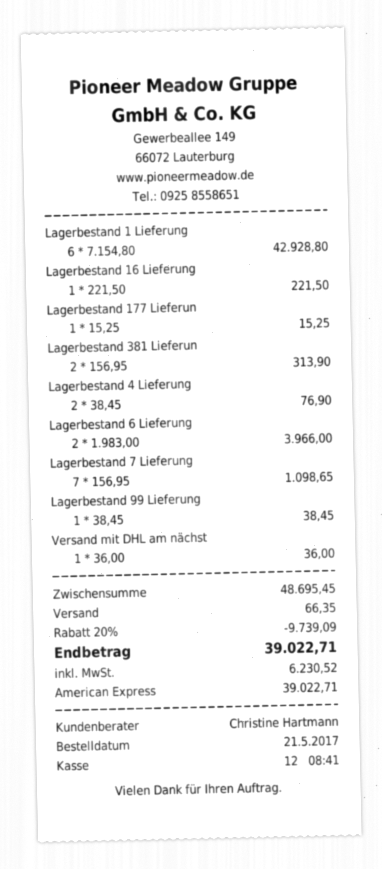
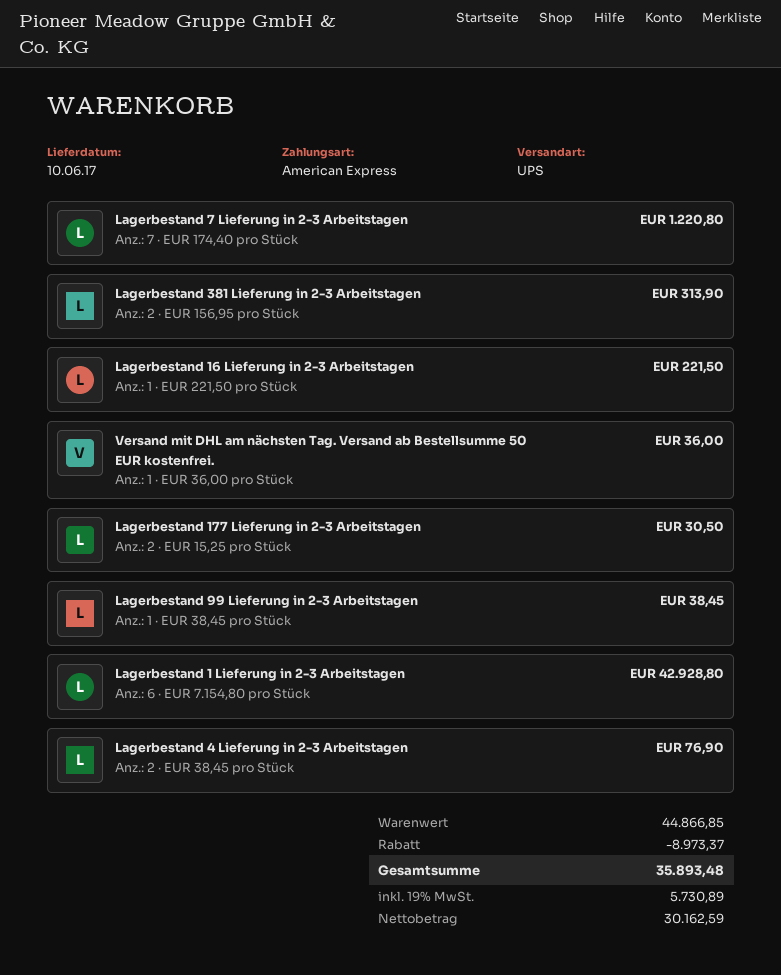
Lagerbestand 177 Lieferun: 1 x 15.25 = 15.25 -> 2 x 15.25 = 30.50
Lagerbestand 6 Lieferung: 2 x 1983.00 = 3966.00 -> none
Lagerbestand 7 Lieferung: 7 x 156.95 = 1098.65 -> 7 x 174.40 = 1220.80
subtotal: 48695.45 -> 44866.85
discount: 9739.09 -> 8973.37
shipping: 66.35 -> none
tax: 6230.52 -> 5730.89
total: 39022.71 -> 35893.48

